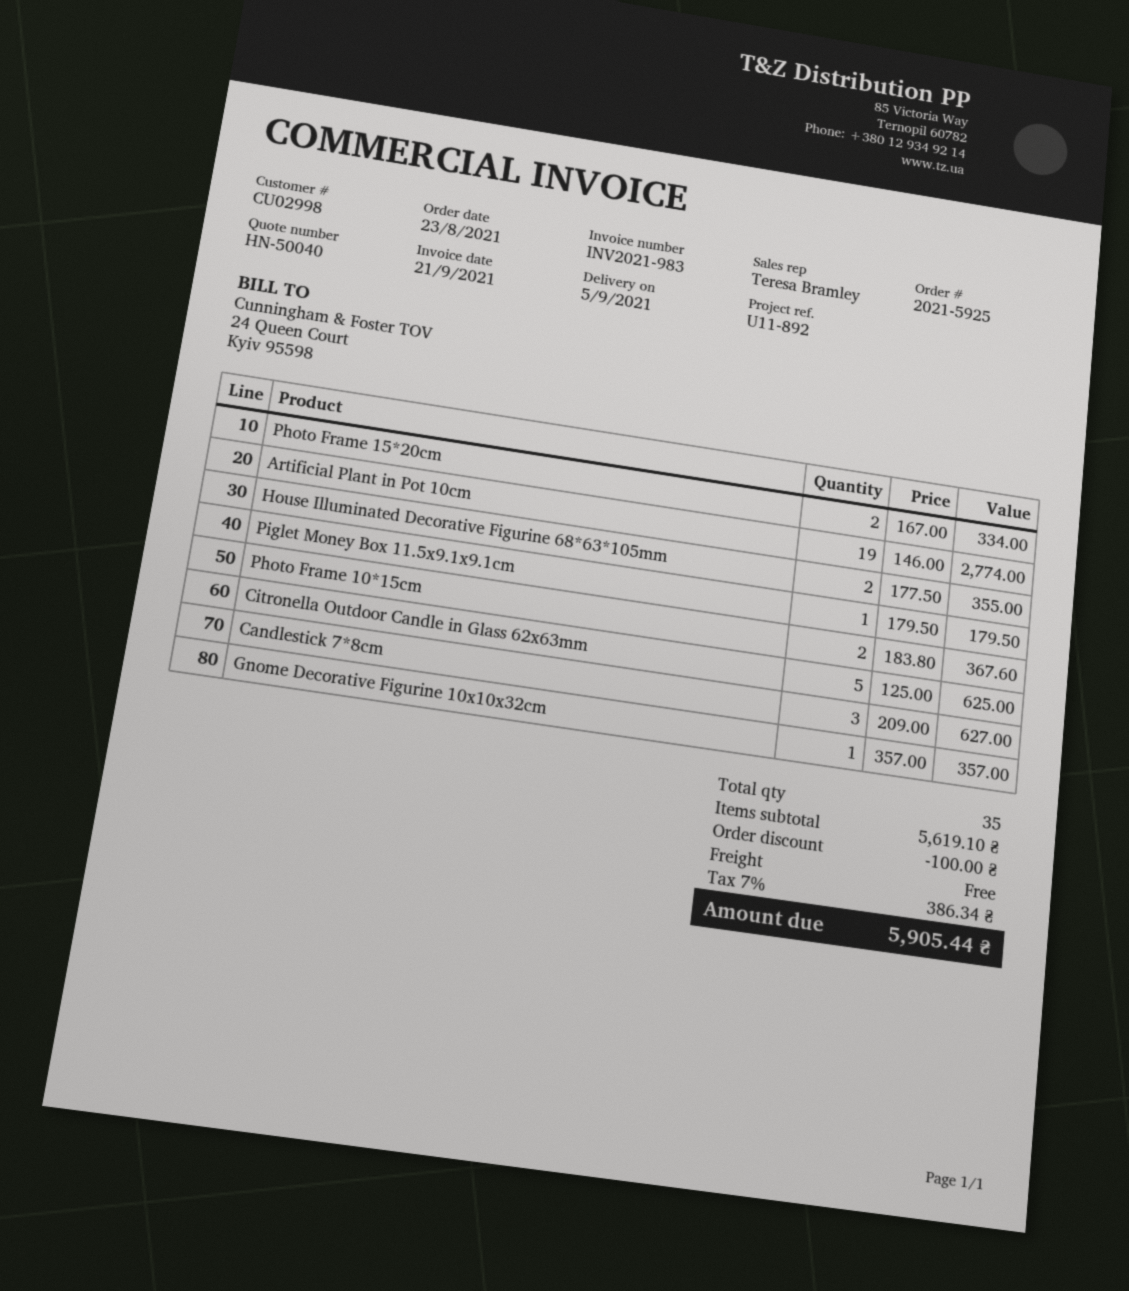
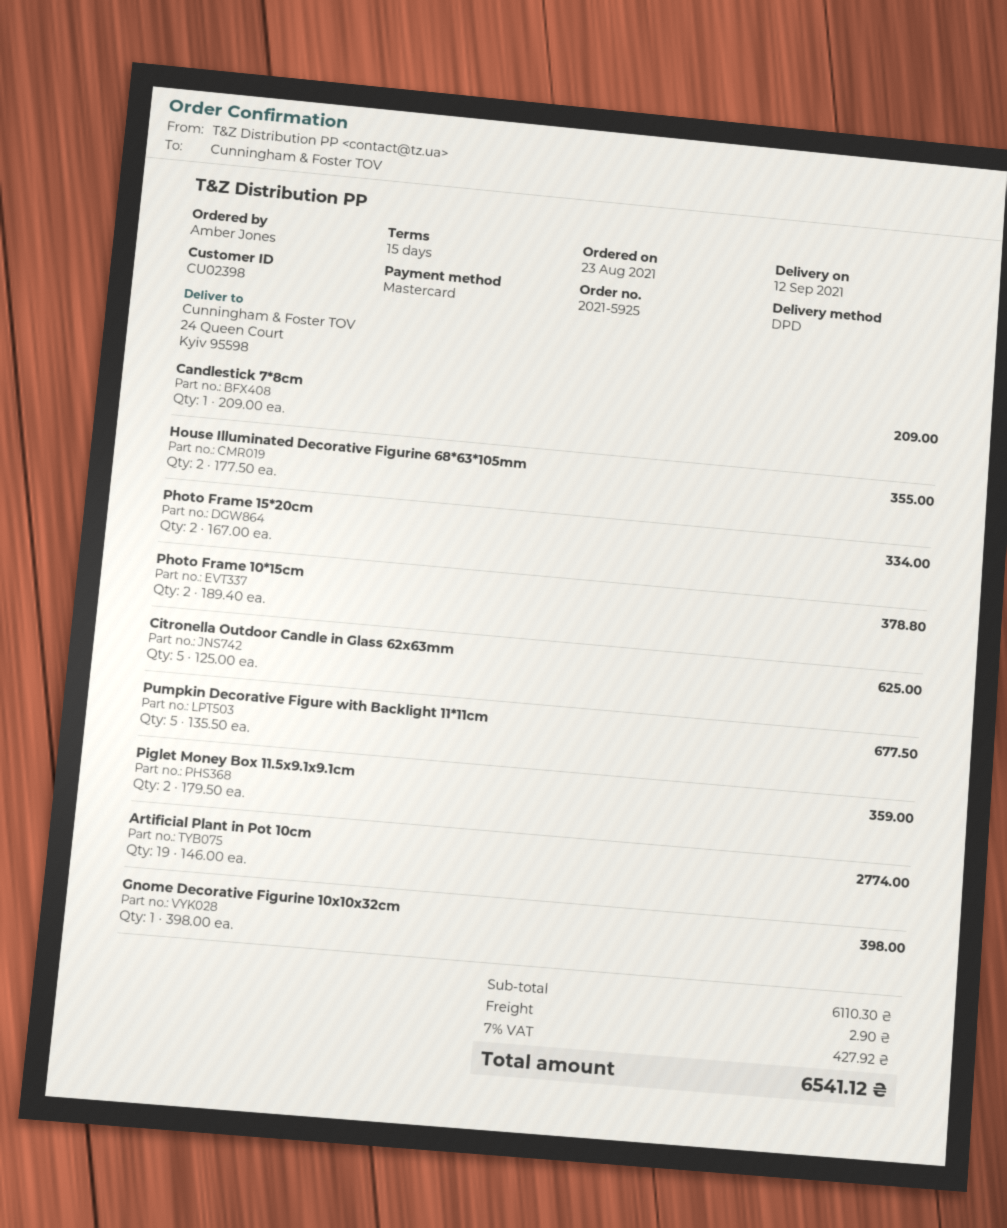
delivery date: 2021-09-05 -> 2021-09-12
customer number: CU02998 -> CU02398
Piglet Money Box 11.5x9.1x9.1cm: 1 x 179.50 = 179.50 -> 2 x 179.50 = 359.00
Photo Frame 10*15cm: 2 x 183.80 = 367.60 -> 2 x 189.40 = 378.80
Candlestick 7*8cm: 3 x 209.00 = 627.00 -> 1 x 209.00 = 209.00
Gnome Decorative Figurine 10x10x32cm: 1 x 357.00 = 357.00 -> 1 x 398.00 = 398.00
Pumpkin Decorative Figure with Backlight 11*11cm: none -> 5 x 135.50 = 677.50
subtotal: 5619.10 -> 6110.30
discount: 100.00 -> none
shipping: 0.00 -> 2.90
tax: 7% = 386.34 -> 7% = 427.92
total: 5905.44 -> 6541.12

